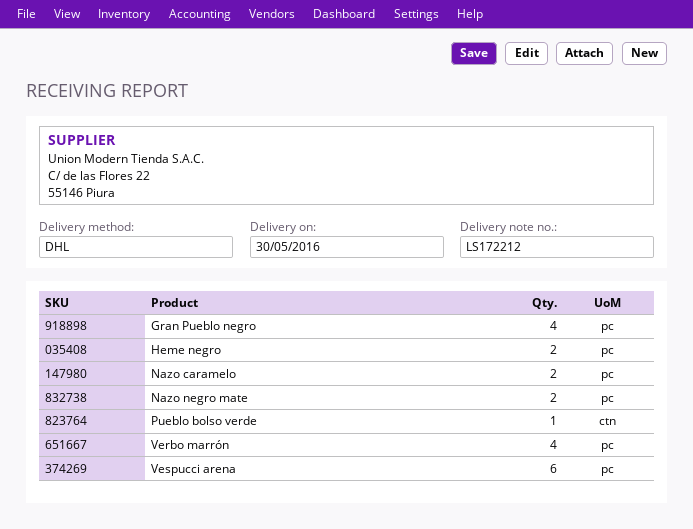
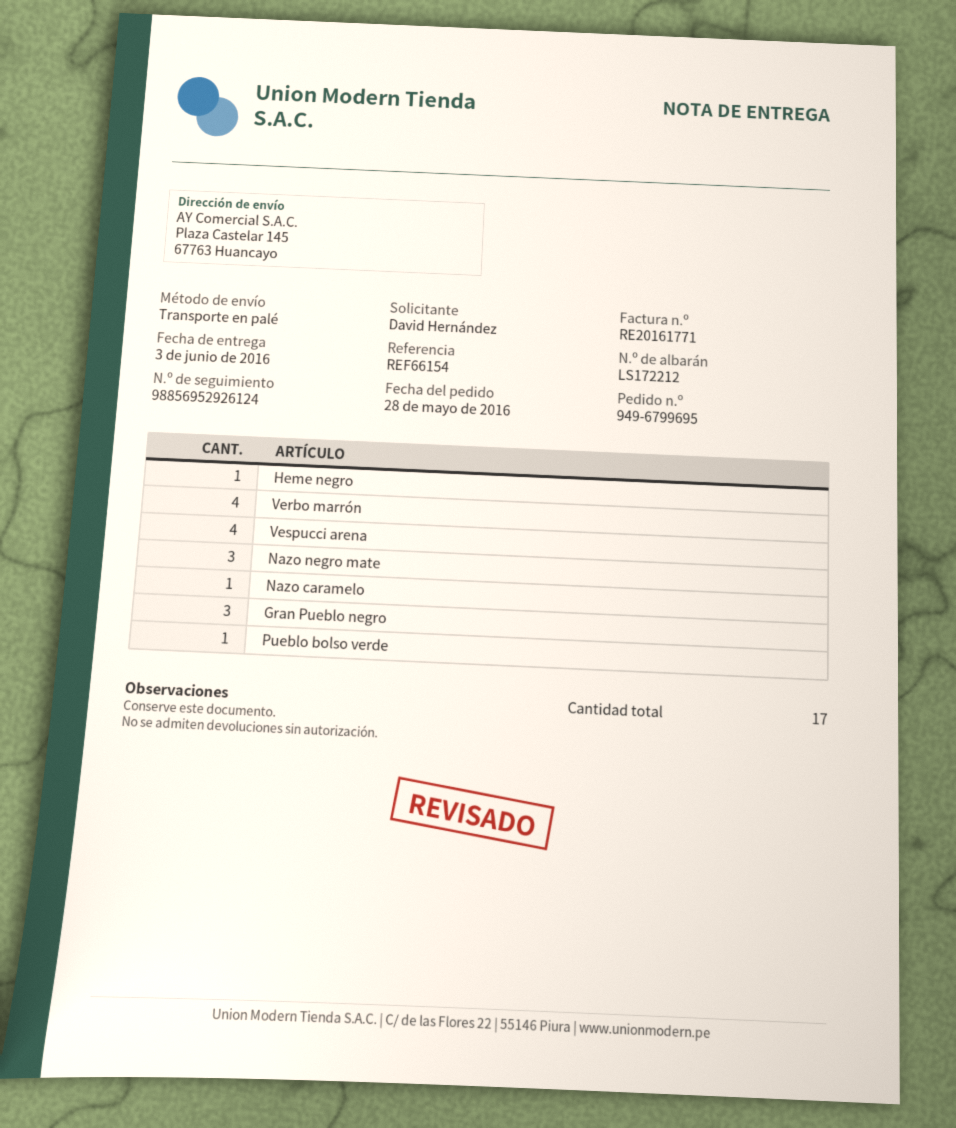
delivery date: 2016-05-30 -> 2016-06-03
shipping method: DHL -> pallet freight
Gran Pueblo negro: 4 -> 3
Heme negro: 2 -> 1
Nazo caramelo: 2 -> 1
Nazo negro mate: 2 -> 3
Vespucci arena: 6 -> 4

